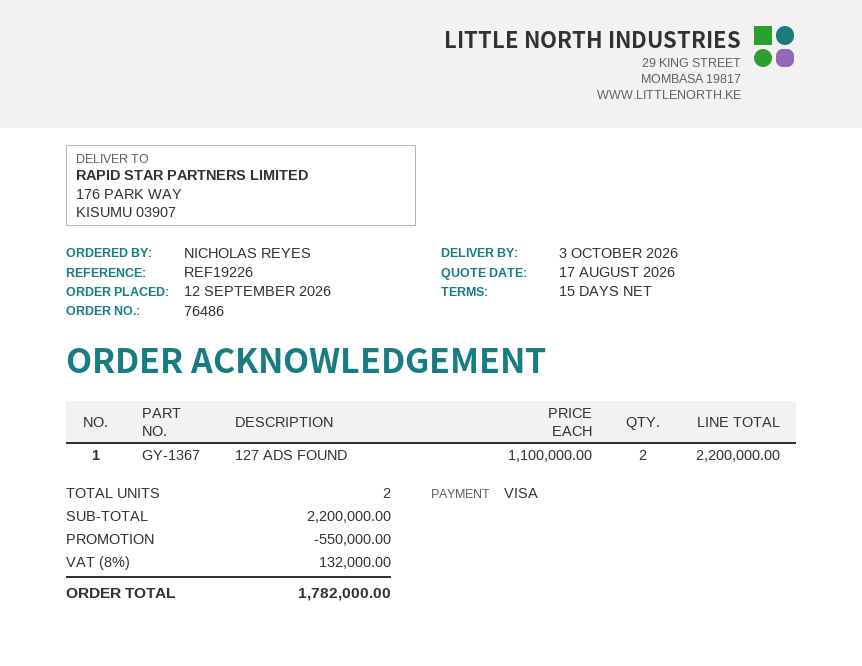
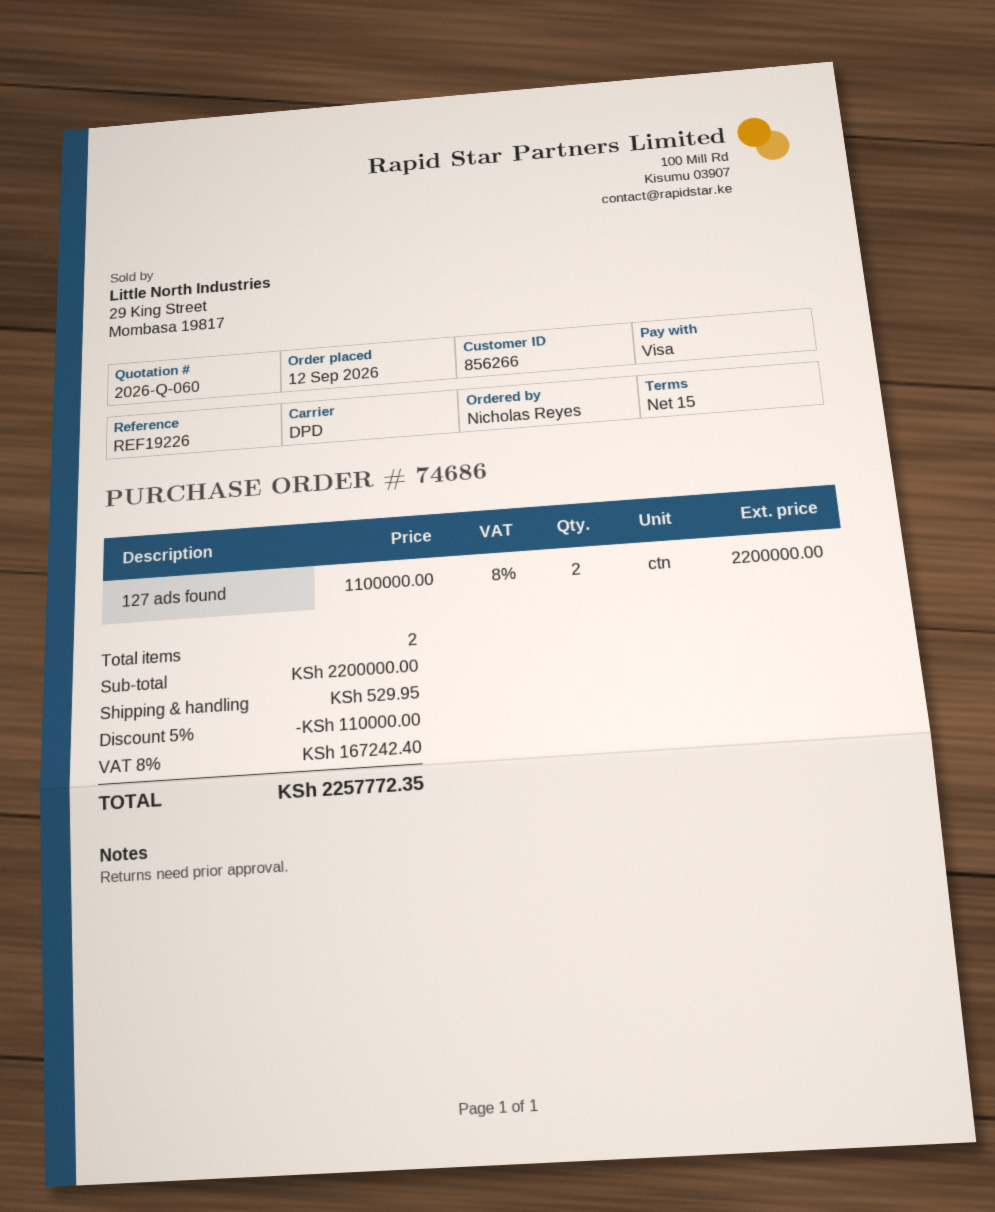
order number: 76486 -> 74686
discount: 550000.00 -> 110000.00
shipping: none -> 529.95
tax: 8% = 132000.00 -> 8% = 167242.40
total: 1782000.00 -> 2257772.35

